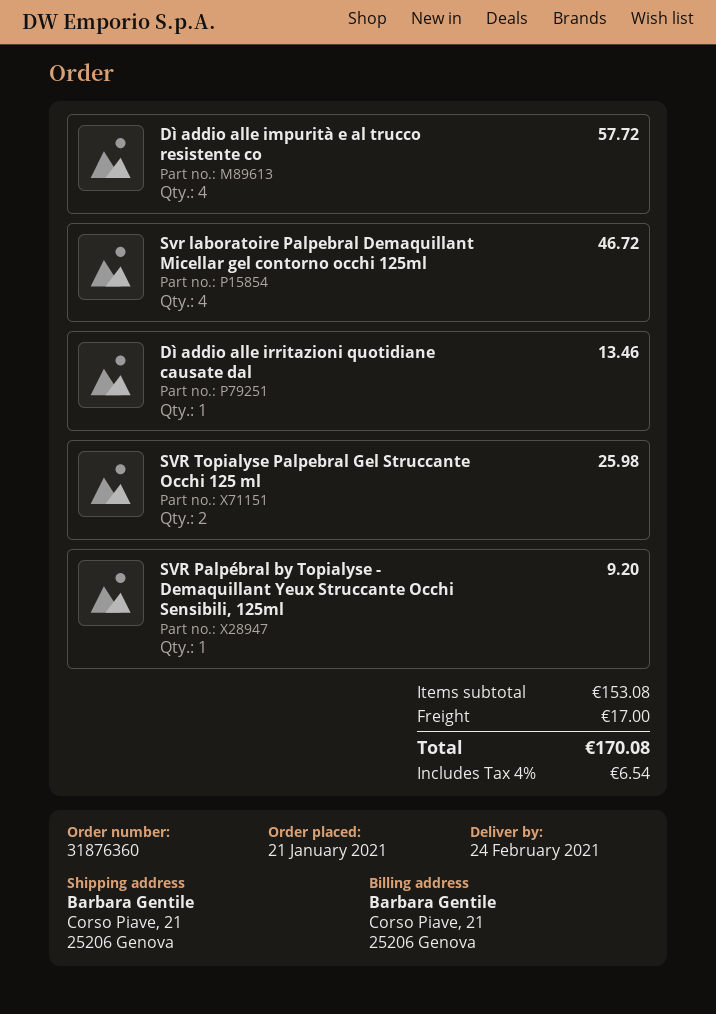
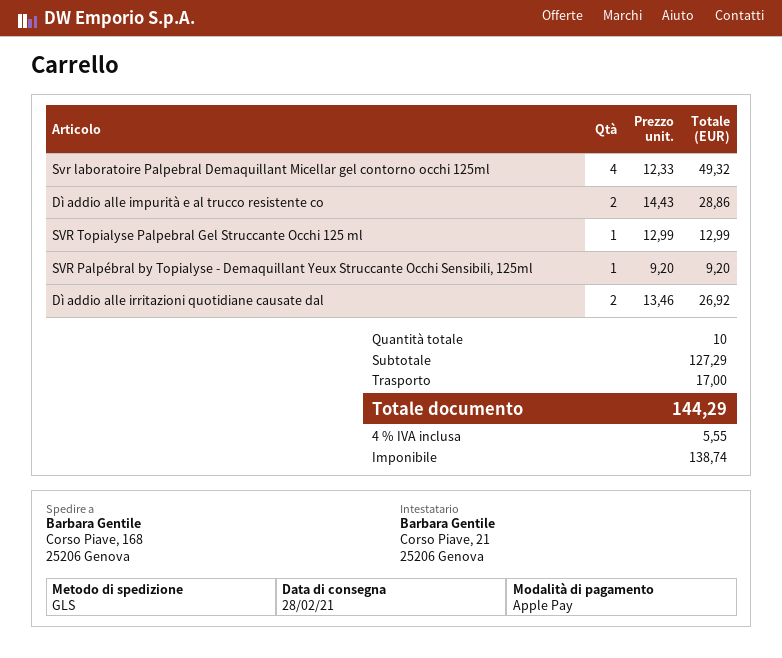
delivery date: 2021-02-24 -> 2021-02-28
ship to: Corso Piave, 21, 25206 Genova -> Corso Piave, 168, 25206 Genova
Dì addio alle impurità e al trucco resistente co: 4 for 57.72 -> 2 for 28.86
Svr laboratoire Palpebral Demaquillant Micellar gel contorno occhi 125ml: 4 for 46.72 -> 4 for 49.32
Dì addio alle irritazioni quotidiane causate dal: 1 for 13.46 -> 2 for 26.92
SVR Topialyse Palpebral Gel Struccante Occhi 125 ml: 2 for 25.98 -> 1 for 12.99
subtotal: 153.08 -> 127.29
tax: 4% = 6.54 -> 4% = 5.55
total: 170.08 -> 144.29

